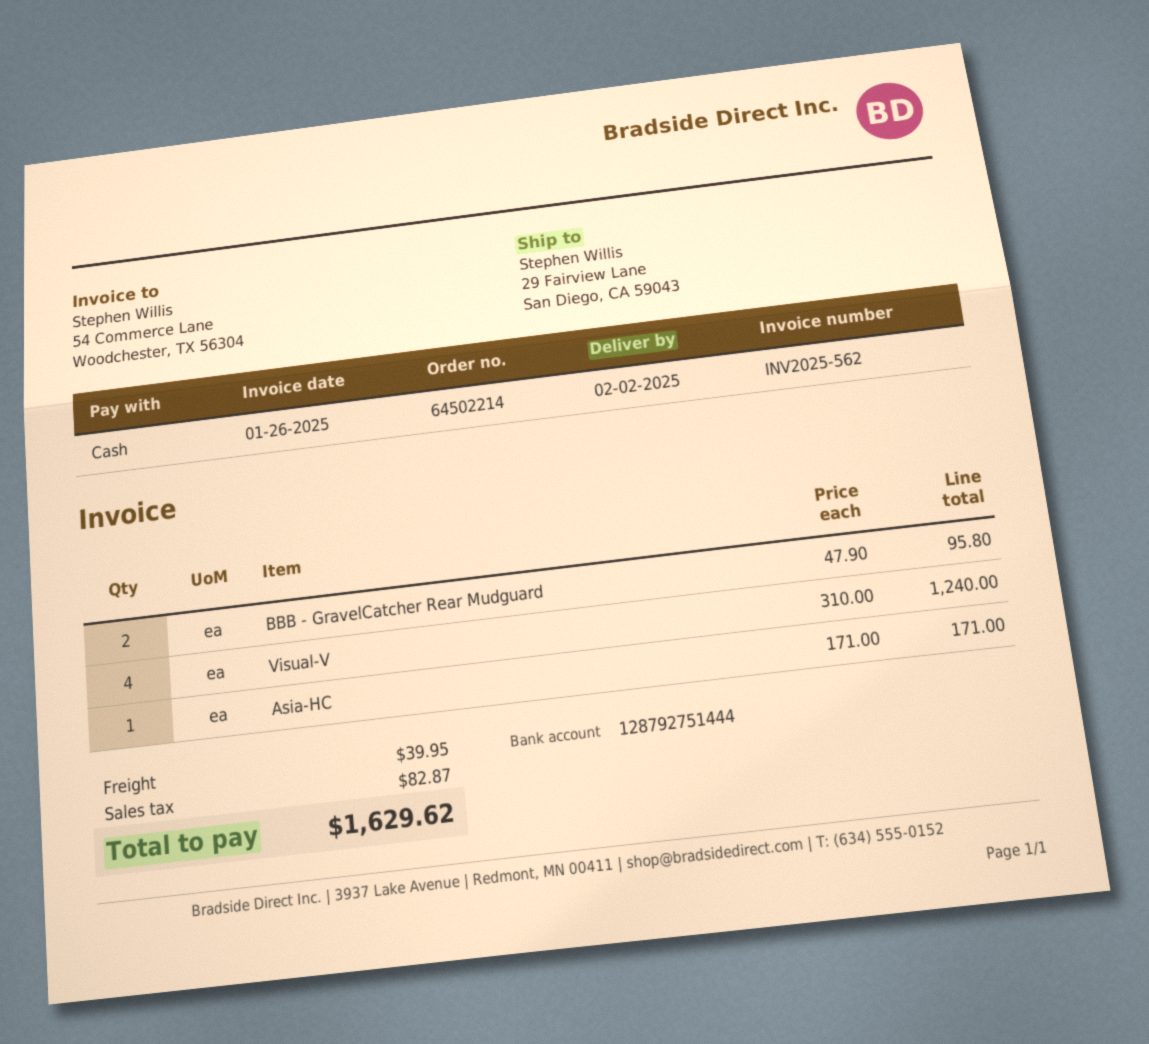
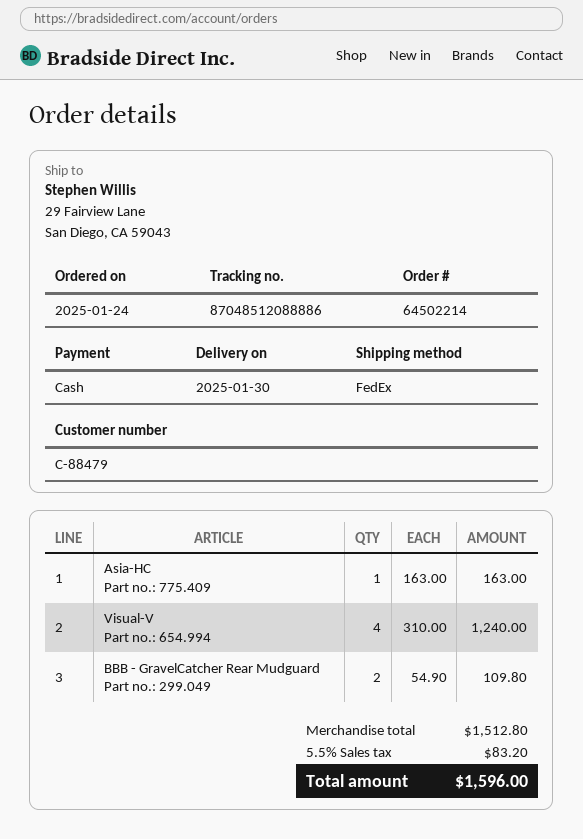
delivery date: 2025-02-02 -> 2025-01-30
BBB - GravelCatcher Rear Mudguard: 2 x 47.90 = 95.80 -> 2 x 54.90 = 109.80
Asia-HC: 1 x 171.00 = 171.00 -> 1 x 163.00 = 163.00
shipping: 39.95 -> none
tax: 82.87 -> 83.20
total: 1629.62 -> 1596.00

